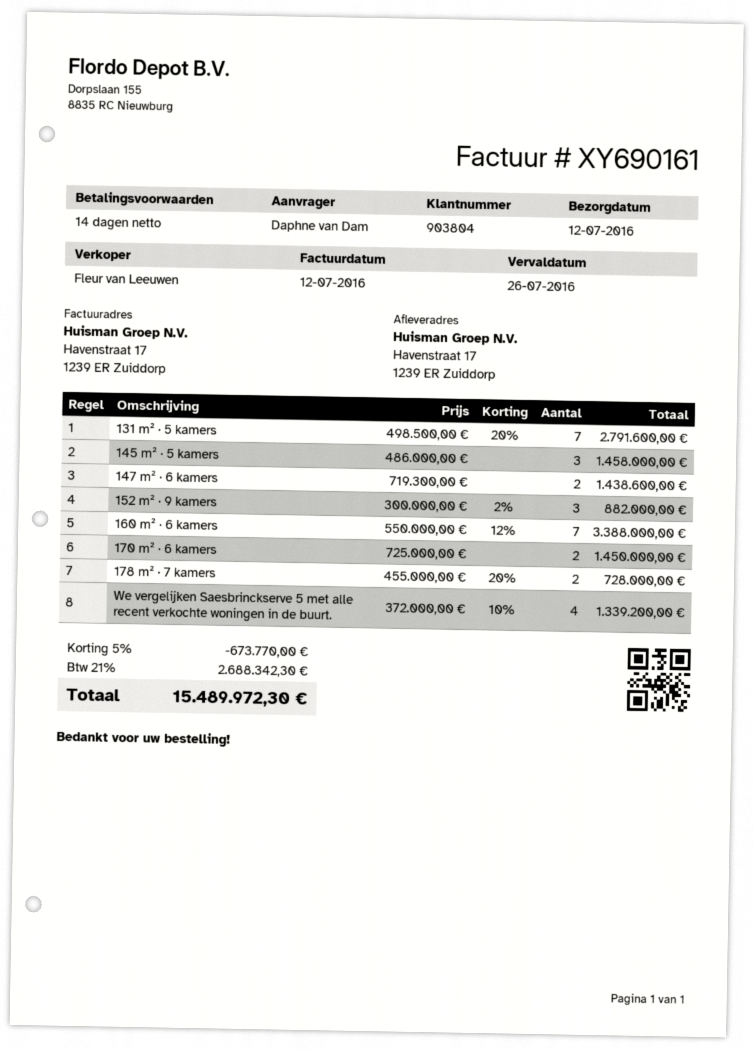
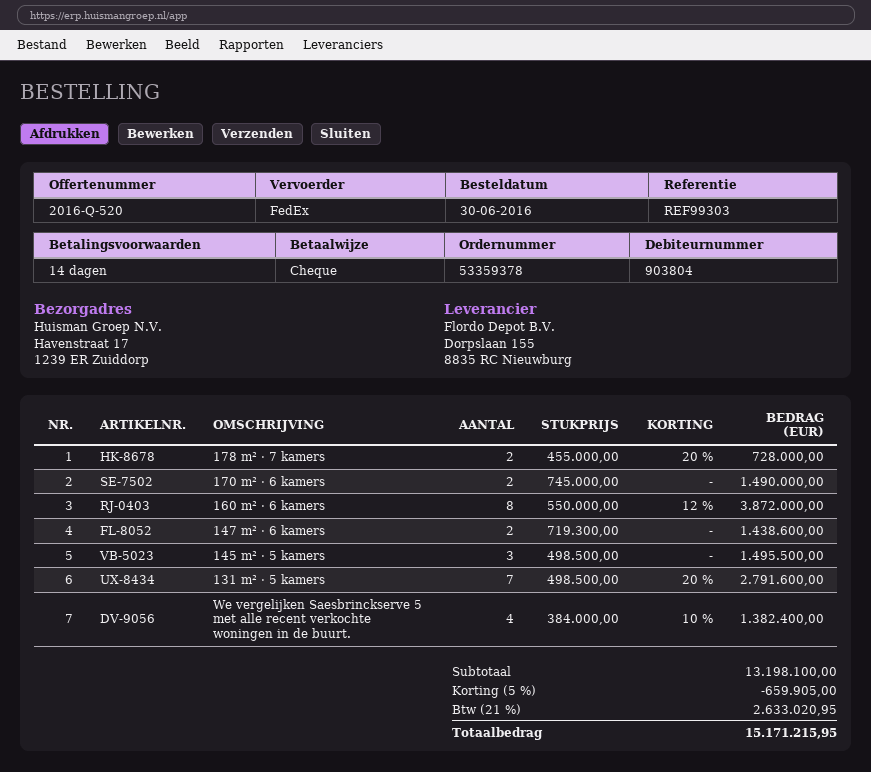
145 m² · 5 kamers: 3 x 486000.00 = 1458000.00 -> 3 x 498500.00 = 1495500.00
152 m² · 9 kamers: 3 x 300000.00 - 2% = 882000.00 -> none
160 m² · 6 kamers: 7 x 550000.00 - 12% = 3388000.00 -> 8 x 550000.00 - 12% = 3872000.00
170 m² · 6 kamers: 2 x 725000.00 = 1450000.00 -> 2 x 745000.00 = 1490000.00
We vergelijken Saesbrinckserve 5 met alle recent verkochte woningen in de buurt.: 4 x 372000.00 - 10% = 1339200.00 -> 4 x 384000.00 - 10% = 1382400.00
discount: 5% = 673770.00 -> 5% = 659905.00
tax: 21% = 2688342.30 -> 21% = 2633020.95
total: 15489972.30 -> 15171215.95

